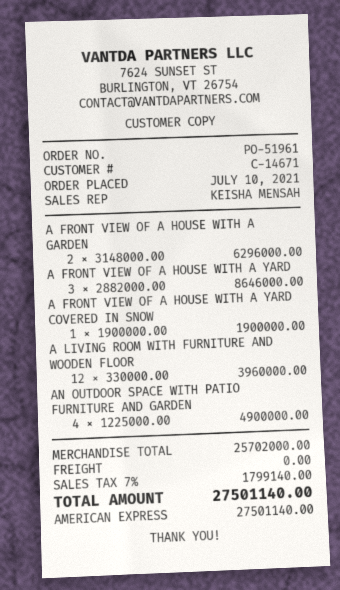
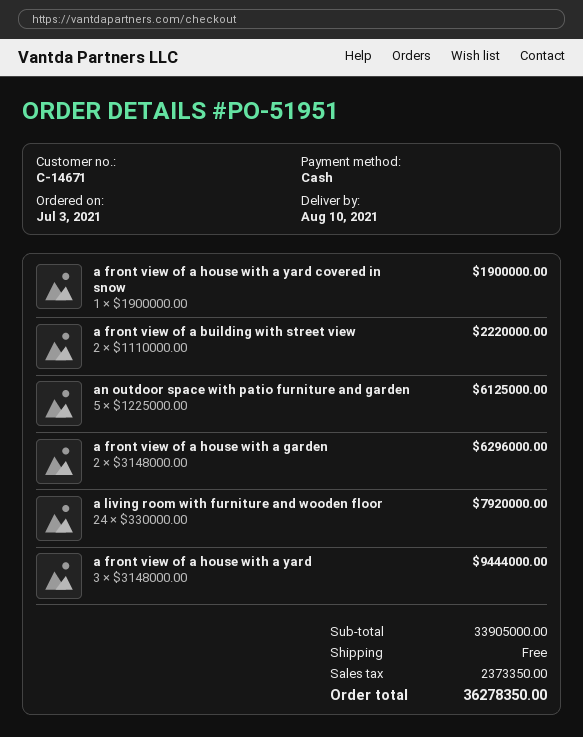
order number: PO-51961 -> PO-51951
order date: 2021-07-10 -> 2021-07-03
payment method: American Express -> cash
A FRONT VIEW OF A HOUSE WITH A YARD: 3 x 2882000.00 = 8646000.00 -> 3 x 3148000.00 = 9444000.00
A LIVING ROOM WITH FURNITURE AND WOODEN FLOOR: 12 x 330000.00 = 3960000.00 -> 24 x 330000.00 = 7920000.00
AN OUTDOOR SPACE WITH PATIO FURNITURE AND GARDEN: 4 x 1225000.00 = 4900000.00 -> 5 x 1225000.00 = 6125000.00
a front view of a building with street view: none -> 2 x 1110000.00 = 2220000.00
subtotal: 25702000.00 -> 33905000.00
tax: 1799140.00 -> 2373350.00
total: 27501140.00 -> 36278350.00

